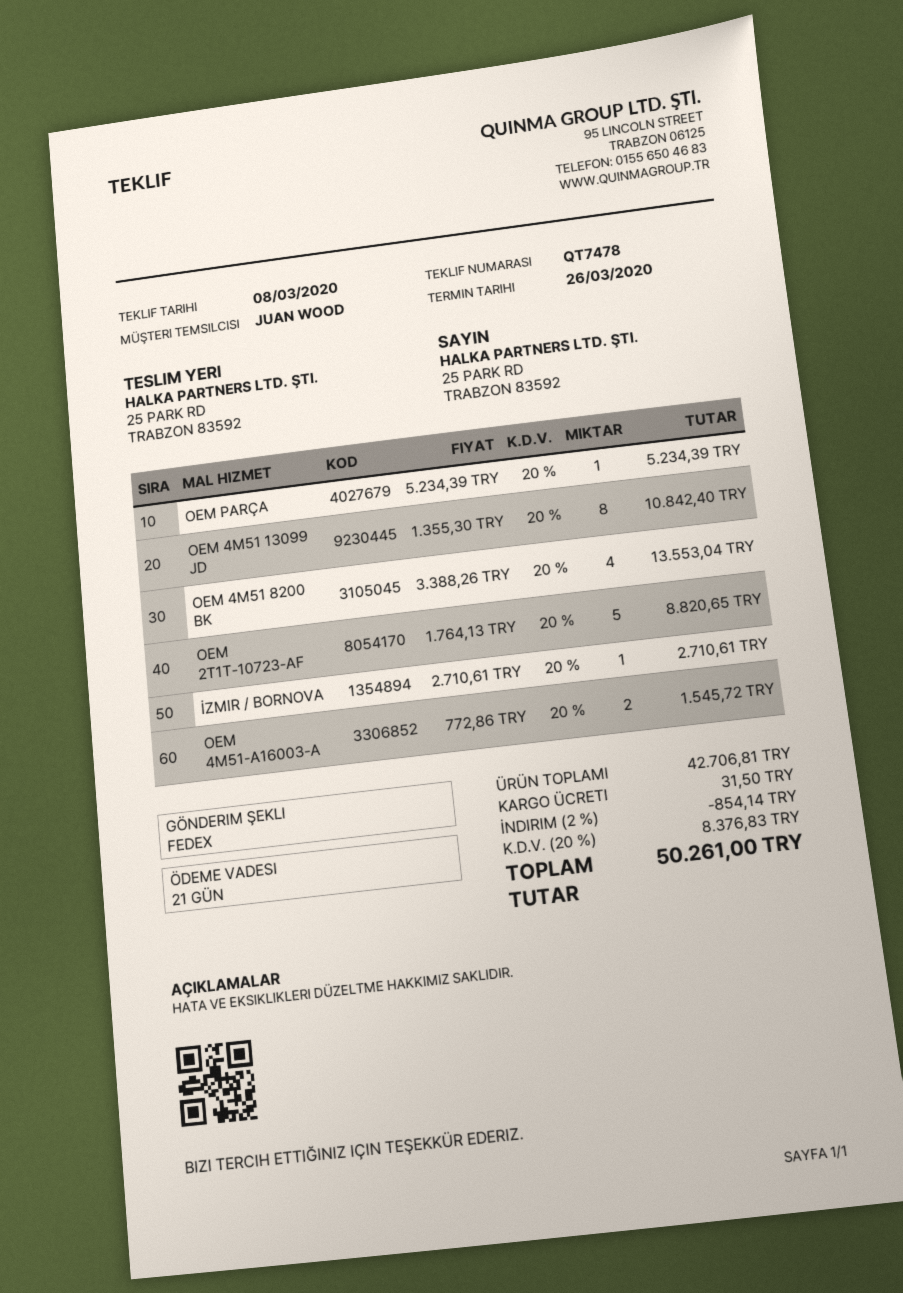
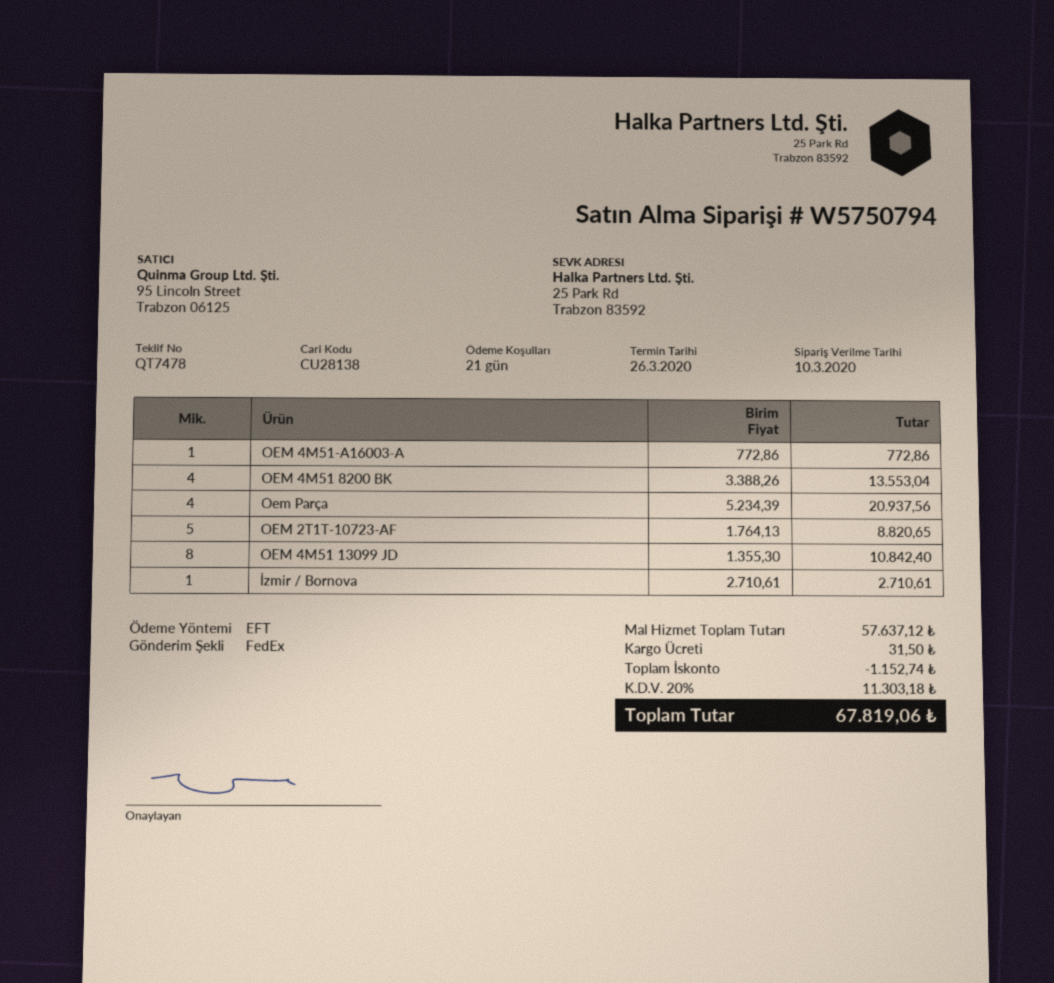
OEM PARÇA: 1 x 5234.39 = 5234.39 -> 4 x 5234.39 = 20937.56
OEM 4M51-A16003-A: 2 x 772.86 = 1545.72 -> 1 x 772.86 = 772.86
subtotal: 42706.81 -> 57637.12
discount: 854.14 -> 1152.74
tax: 20% = 8376.83 -> 20% = 11303.18
total: 50261.00 -> 67819.06

